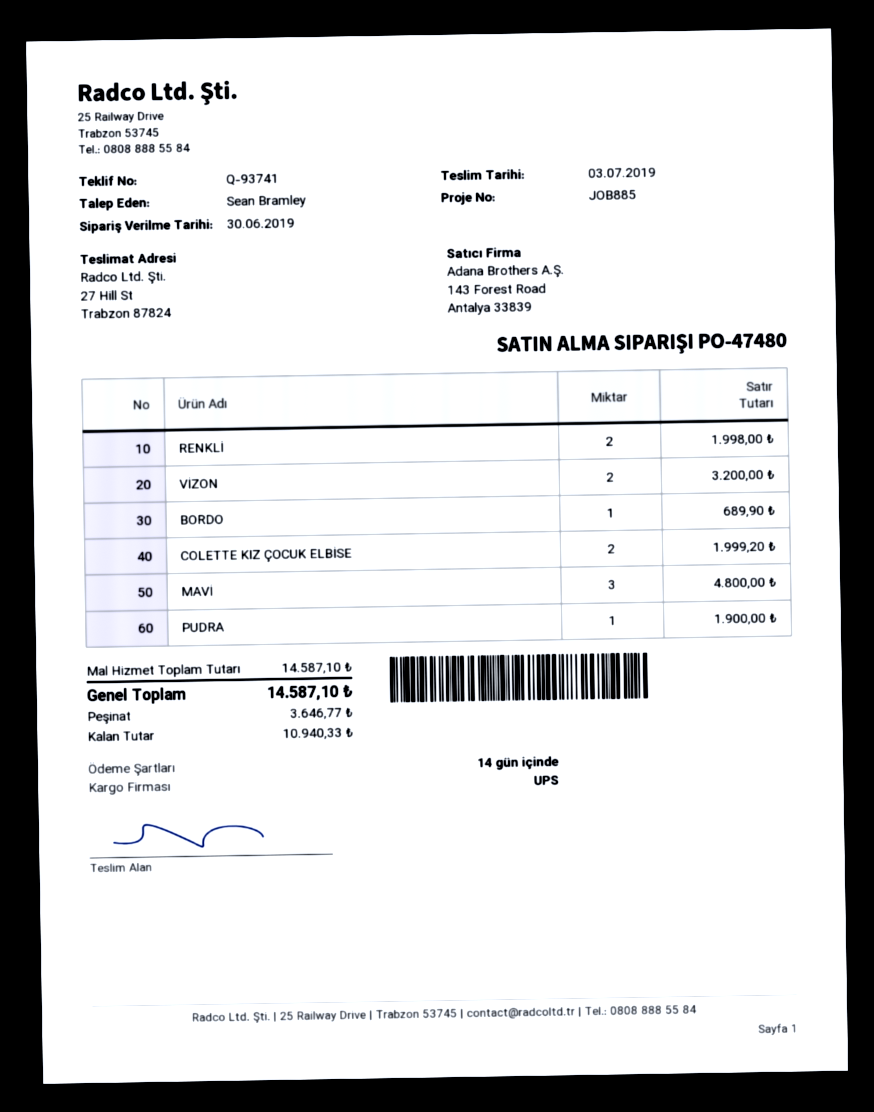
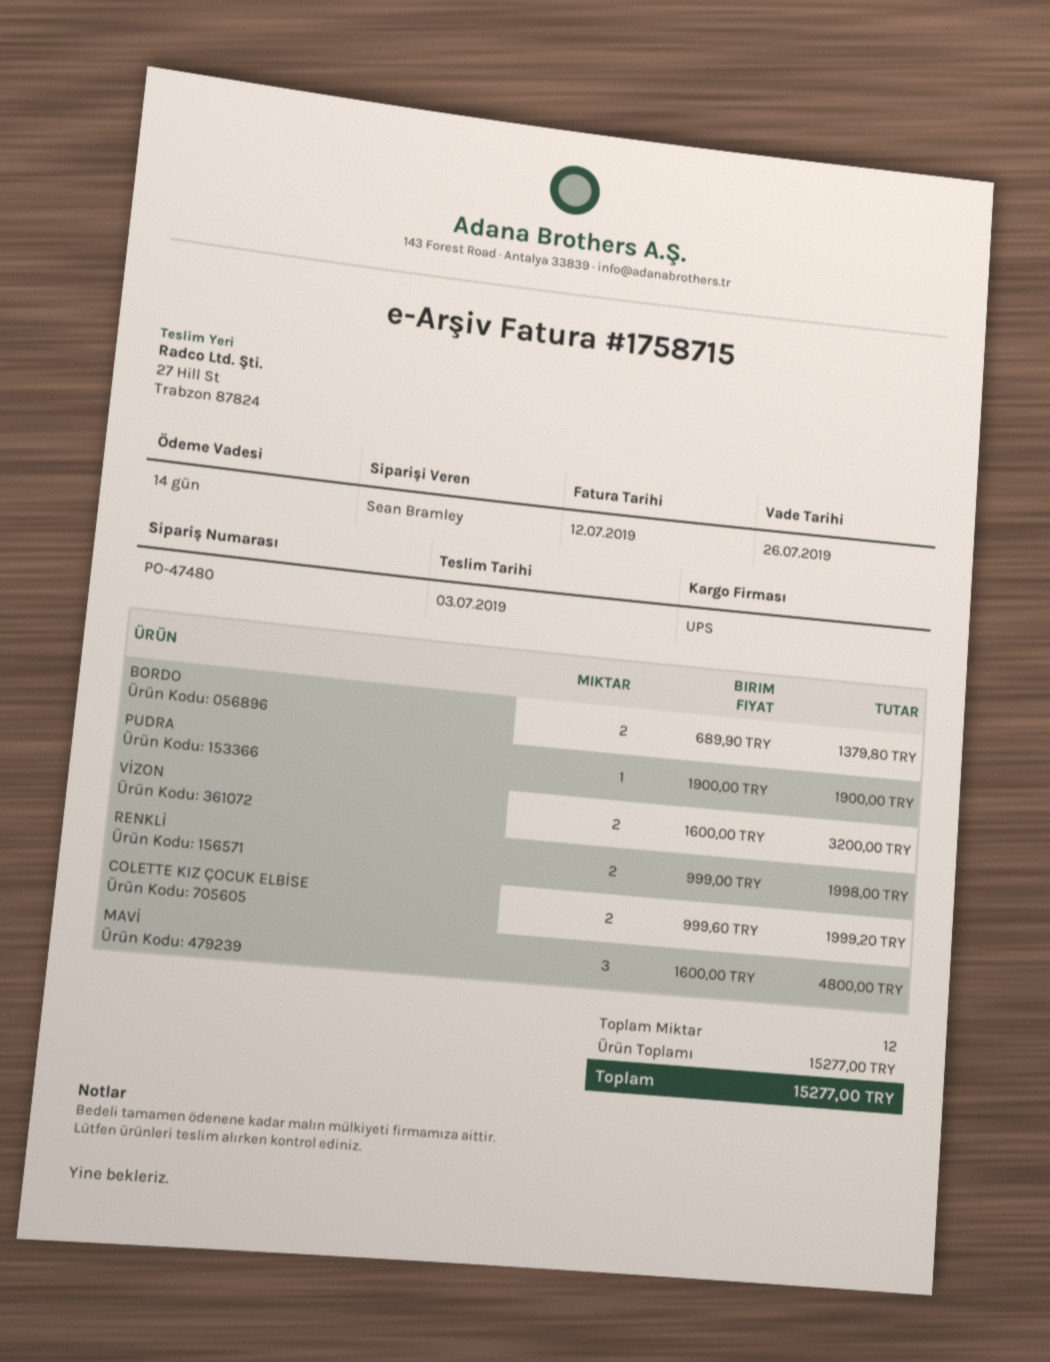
BORDO: 1 for 689.90 -> 2 for 1379.80
subtotal: 14587.10 -> 15277.00
total: 14587.10 -> 15277.00

